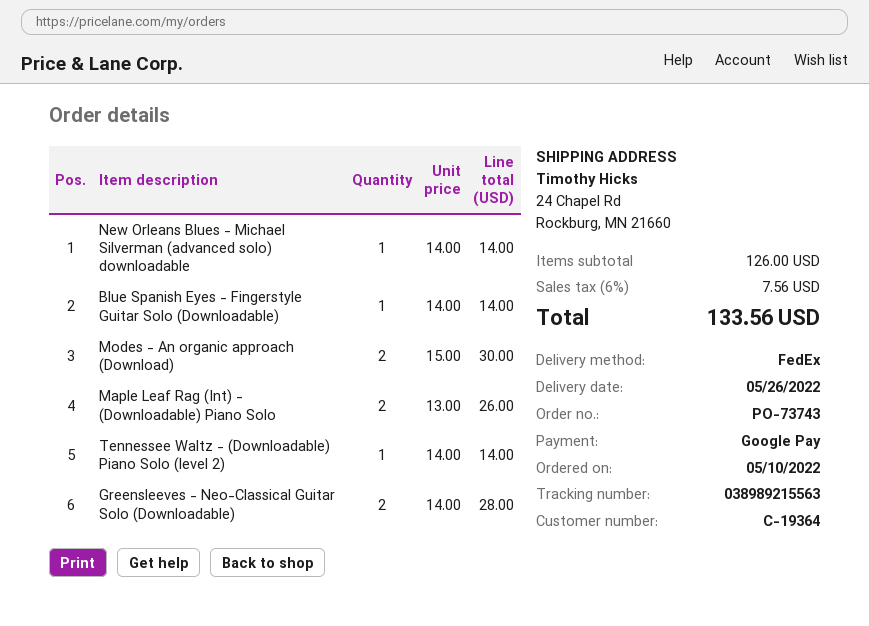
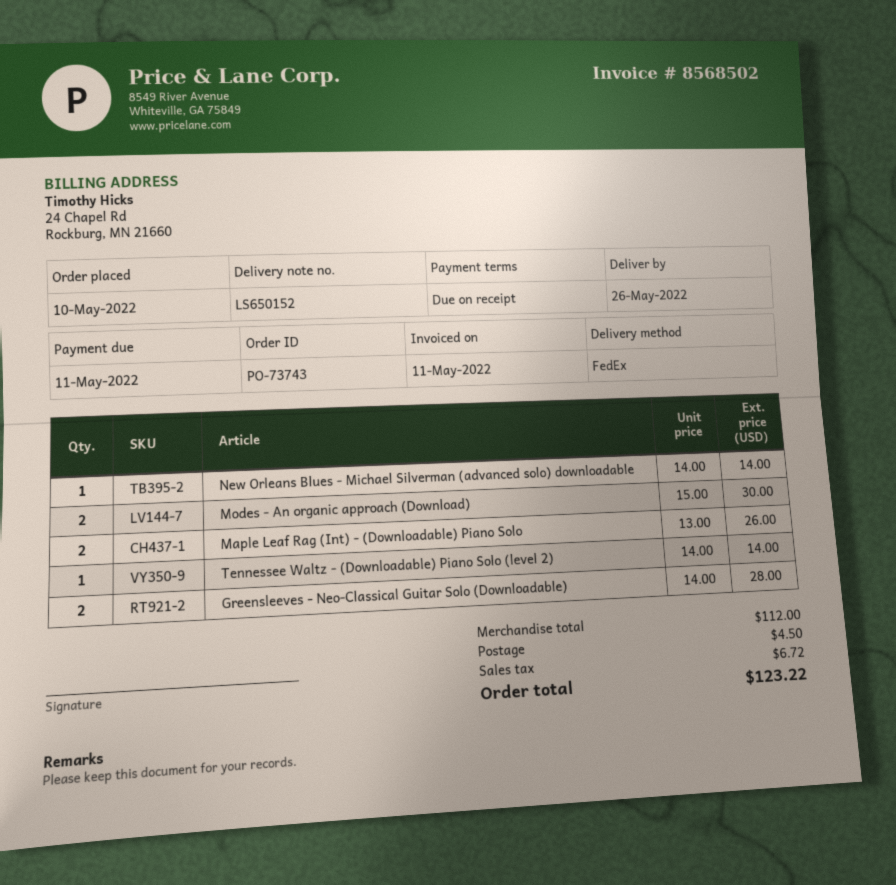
Blue Spanish Eyes - Fingerstyle Guitar Solo (Downloadable): 1 x 14.00 = 14.00 -> none
subtotal: 126.00 -> 112.00
shipping: none -> 4.50
tax: 7.56 -> 6.72
total: 133.56 -> 123.22

